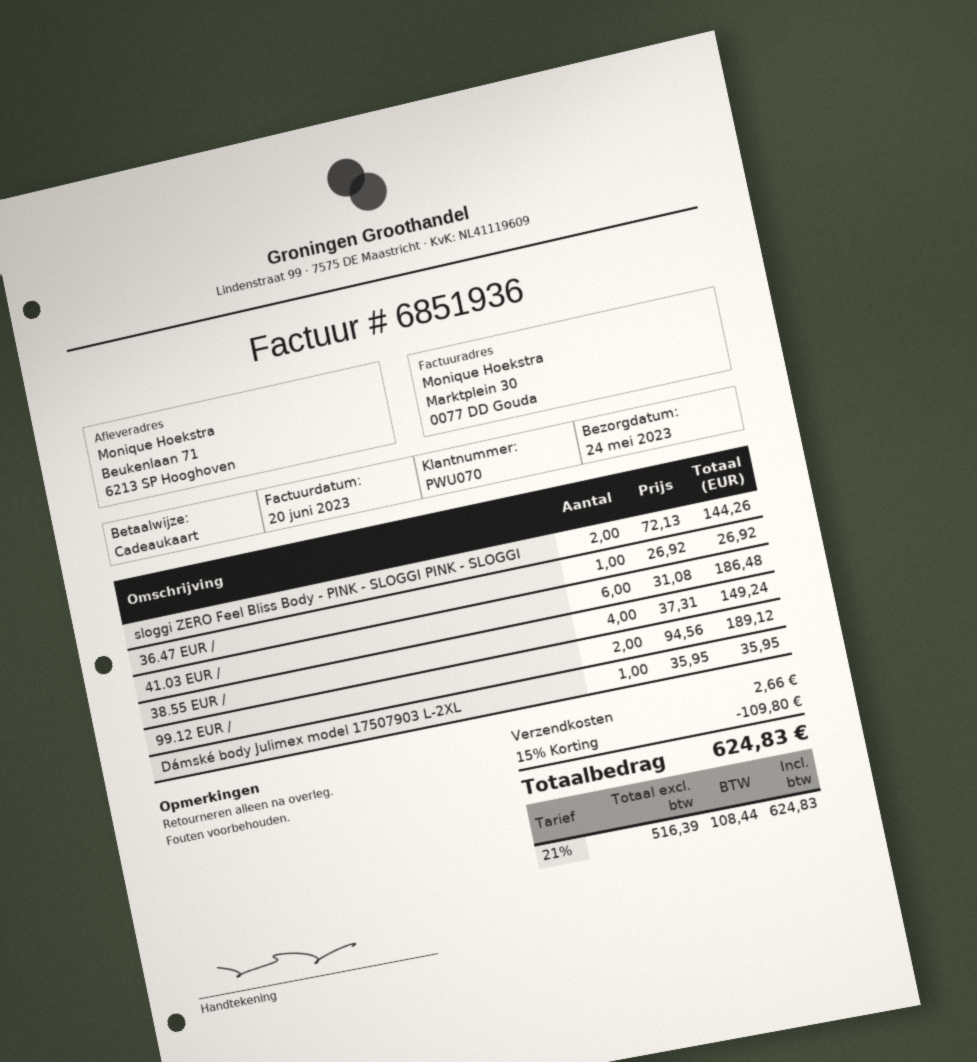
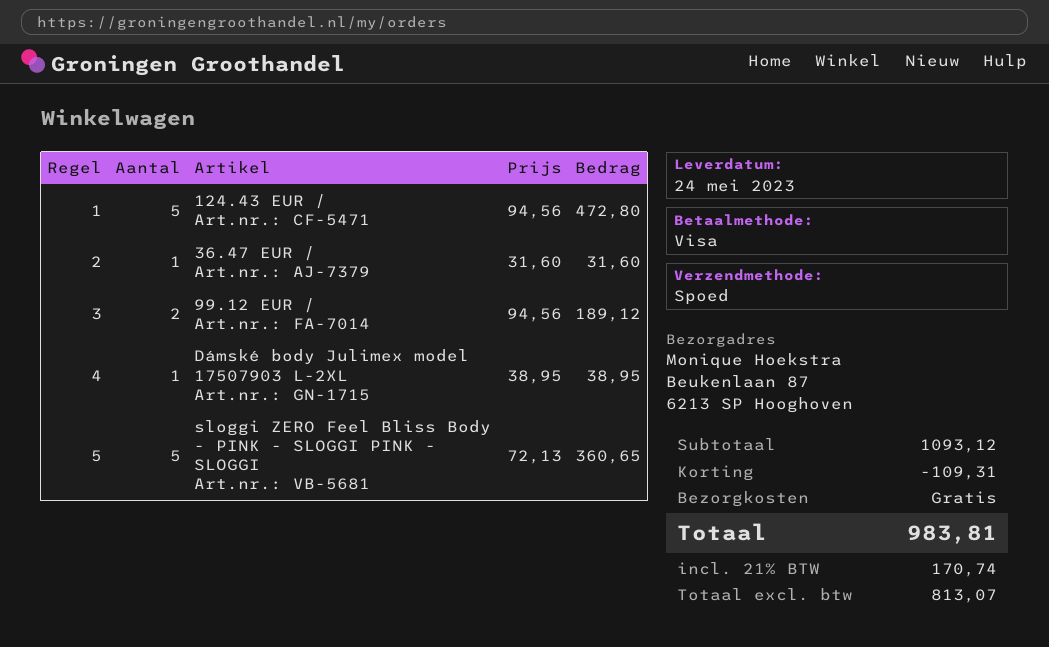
payment method: gift card -> Visa
ship to: Beukenlaan 71, 6213 SP Hooghoven -> Beukenlaan 87, 6213 SP Hooghoven
sloggi ZERO Feel Bliss Body - PINK - SLOGGI PINK - SLOGGI: 2 x 72.13 = 144.26 -> 5 x 72.13 = 360.65
36.47 EUR /: 1 x 26.92 = 26.92 -> 1 x 31.60 = 31.60
41.03 EUR /: 6 x 31.08 = 186.48 -> none
38.55 EUR /: 4 x 37.31 = 149.24 -> none
Dámské body Julimex model 17507903 L-2XL: 1 x 35.95 = 35.95 -> 1 x 38.95 = 38.95
124.43 EUR /: none -> 5 x 94.56 = 472.80
discount: 109.80 -> 109.31
shipping: 2.66 -> 0.00
net: 516.39 -> 813.07
tax: 21% = 108.44 -> 21% = 170.74
total: 624.83 -> 983.81

